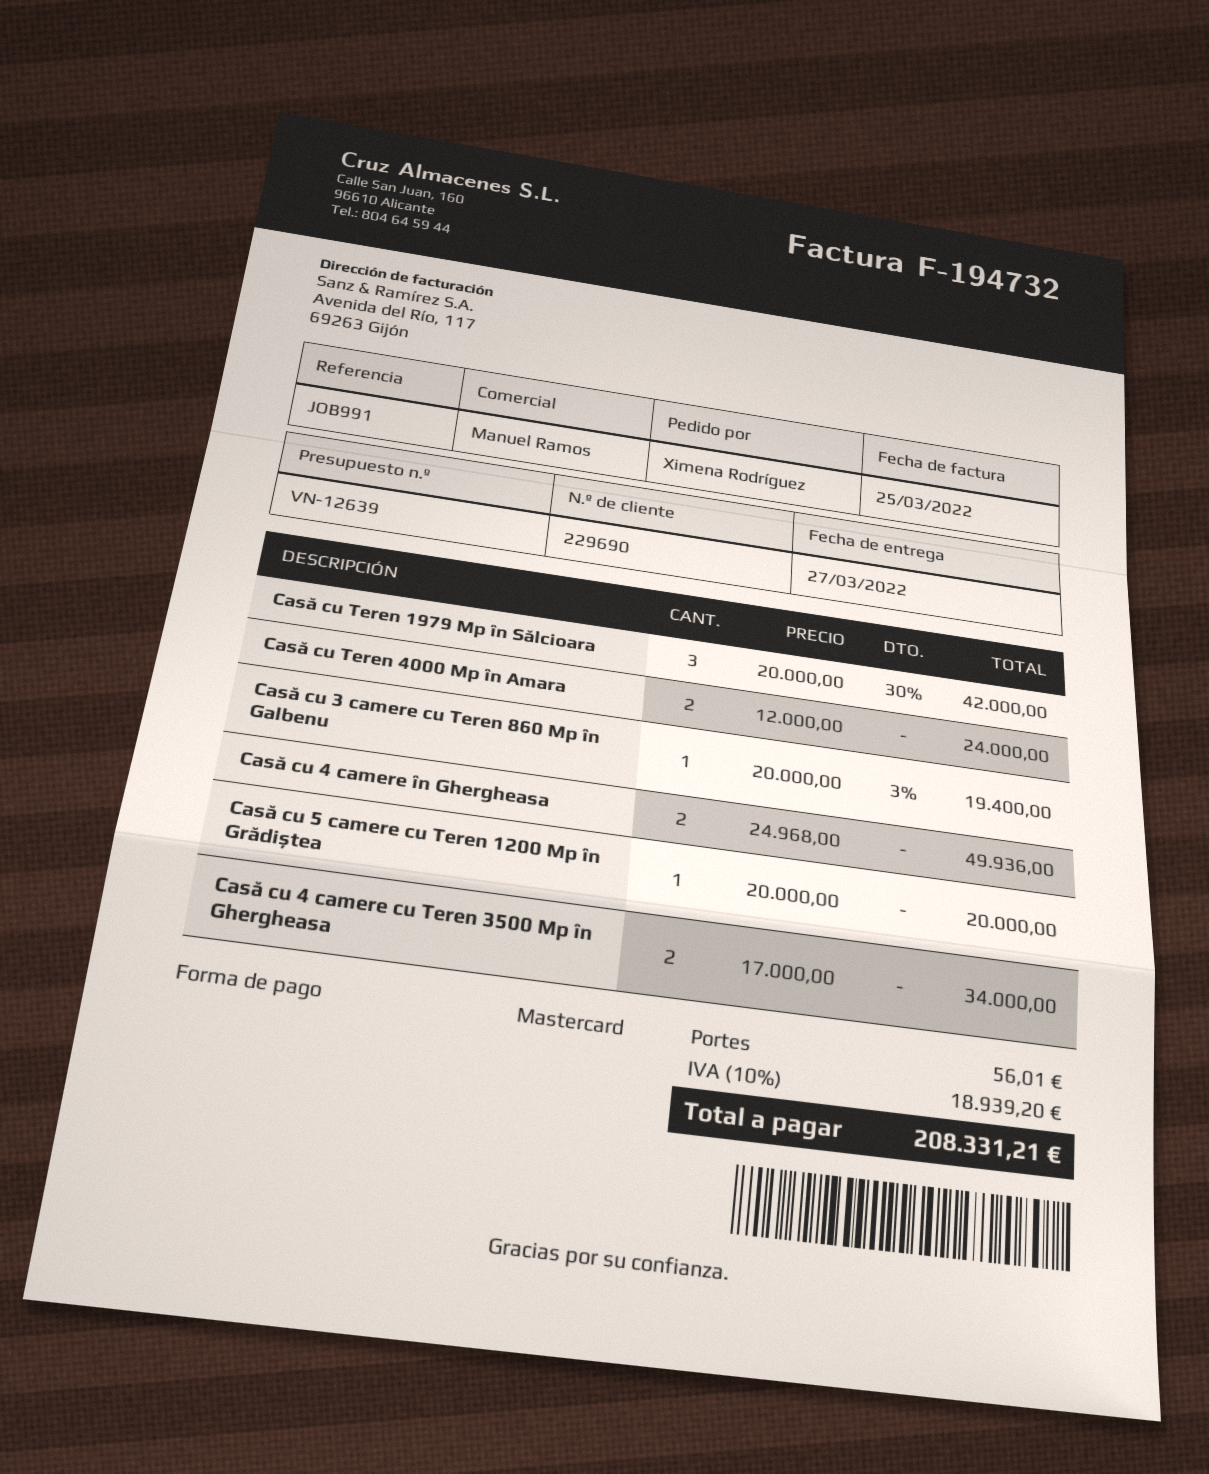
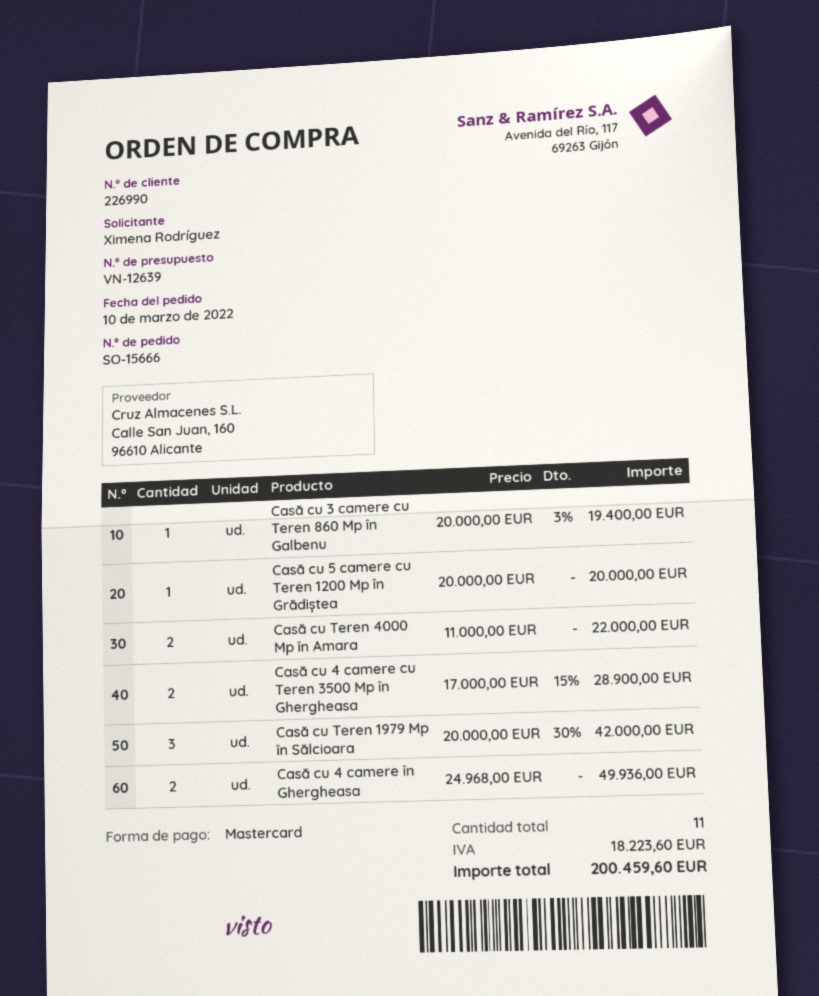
customer number: 229690 -> 226990
Casă cu Teren 4000 Mp în Amara: 2 x 12000.00 = 24000.00 -> 2 x 11000.00 = 22000.00
Casă cu 4 camere cu Teren 3500 Mp în Ghergheasa: 2 x 17000.00 = 34000.00 -> 2 x 17000.00 - 15% = 28900.00
shipping: 56.01 -> none
tax: 18939.20 -> 18223.60
total: 208331.21 -> 200459.60

